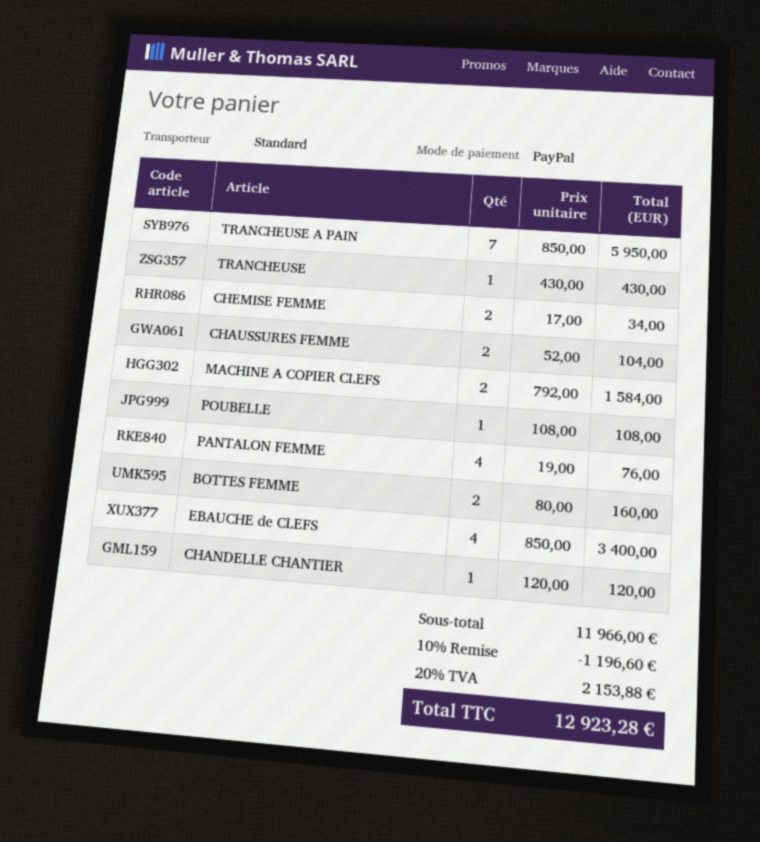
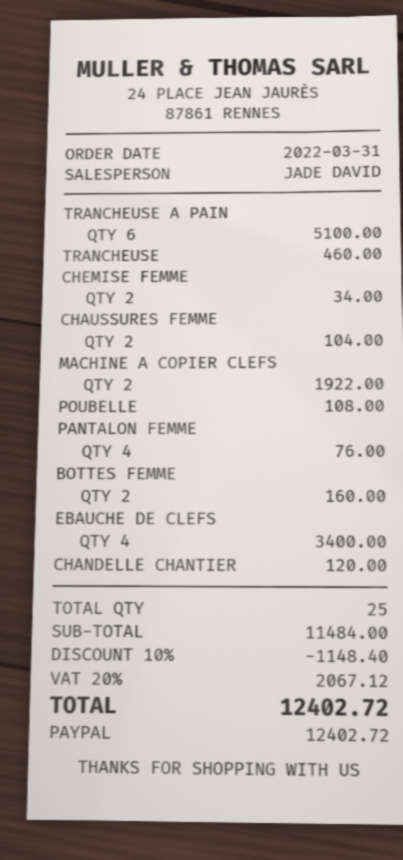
TRANCHEUSE A PAIN: 7 for 5950.00 -> 6 for 5100.00
TRANCHEUSE: 1 for 430.00 -> 1 for 460.00
MACHINE A COPIER CLEFS: 2 for 1584.00 -> 2 for 1922.00
subtotal: 11966.00 -> 11484.00
discount: 10% = 1196.60 -> 10% = 1148.40
tax: 20% = 2153.88 -> 20% = 2067.12
total: 12923.28 -> 12402.72

